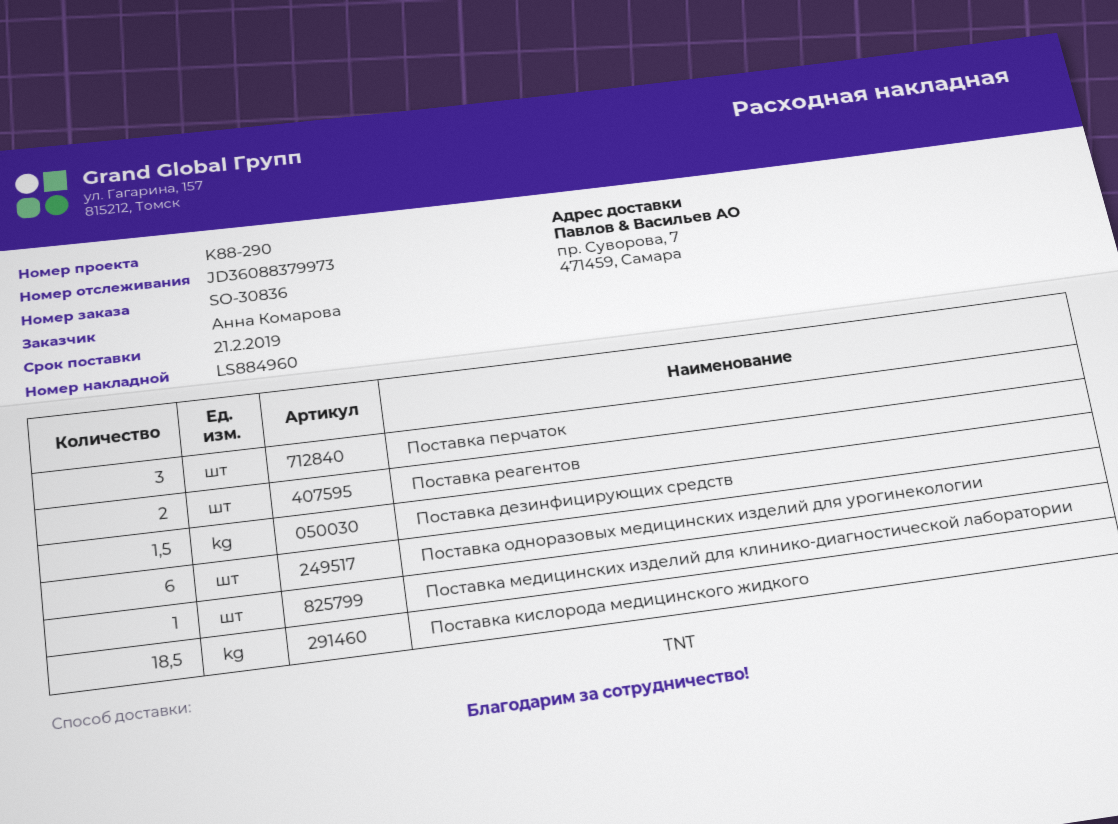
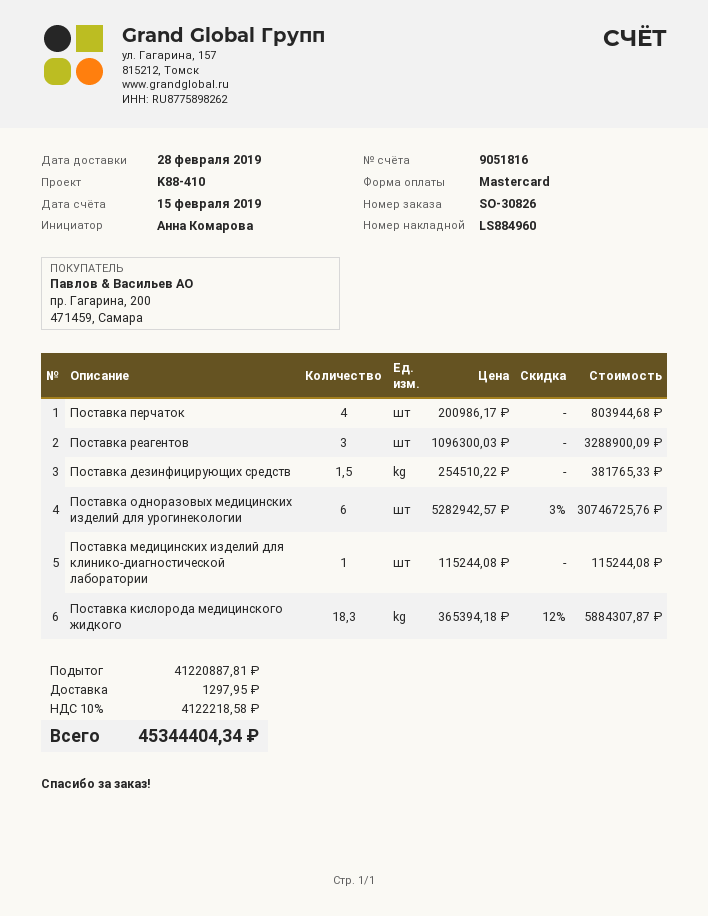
order number: SO-30836 -> SO-30826
delivery date: 2019-02-21 -> 2019-02-28
reference: K88-290 -> K88-410
Поставка перчаток: 3 -> 4
Поставка реагентов: 2 -> 3
Поставка кислорода медицинского жидкого: 18.5 -> 18.3

